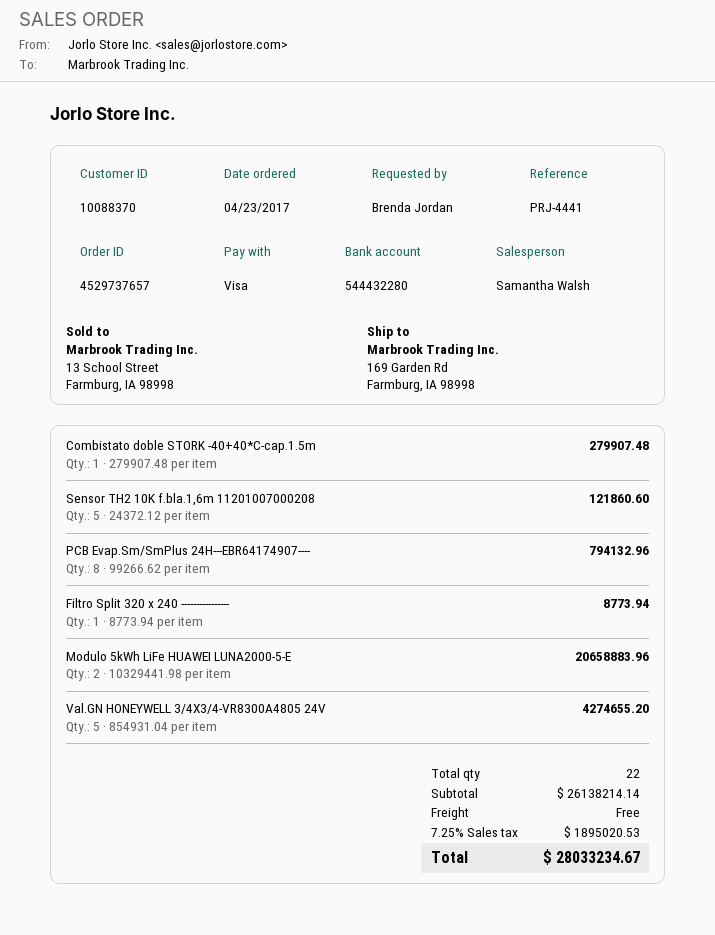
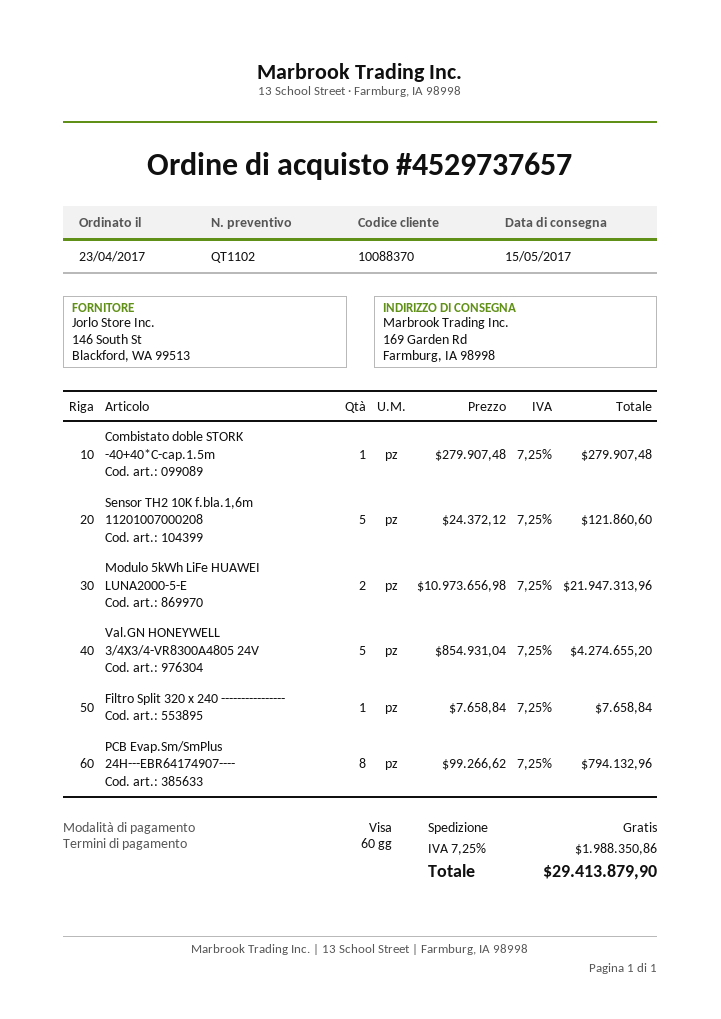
Filtro Split 320 x 240 ----------------: 1 x 8773.94 = 8773.94 -> 1 x 7658.84 = 7658.84
Modulo 5kWh LiFe HUAWEI LUNA2000-5-E: 2 x 10329441.98 = 20658883.96 -> 2 x 10973656.98 = 21947313.96
tax: 7.25% = 1895020.53 -> 7.25% = 1988350.86
total: 28033234.67 -> 29413879.90

